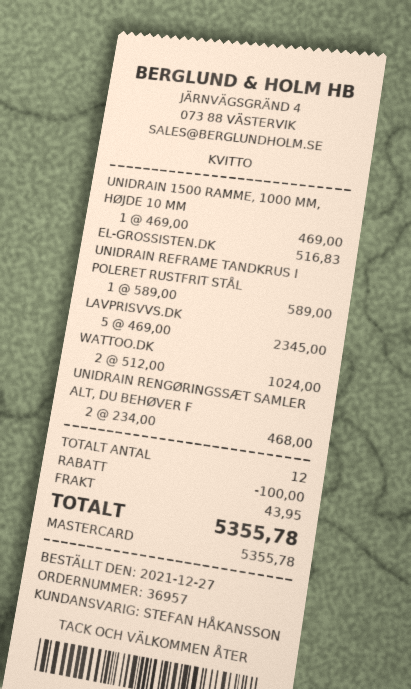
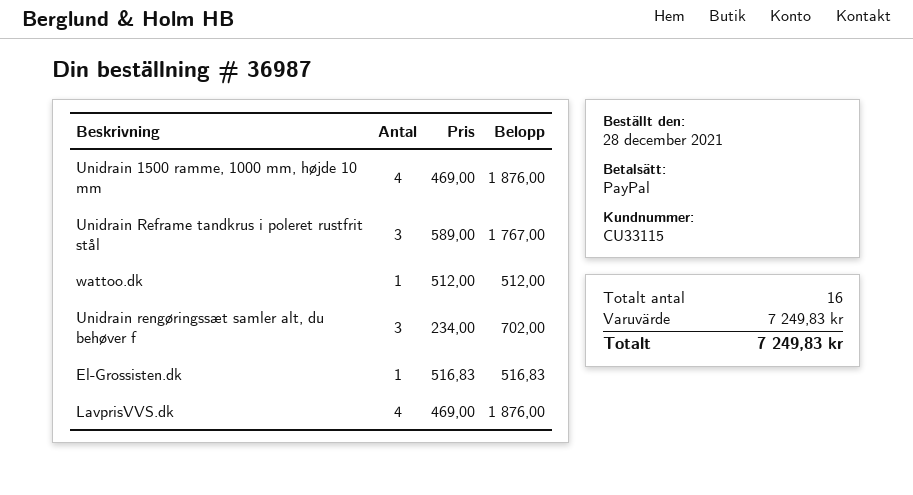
order number: 36957 -> 36987
order date: 2021-12-27 -> 2021-12-28
payment method: Mastercard -> PayPal
UNIDRAIN 1500 RAMME, 1000 MM, HØJDE 10 MM: 1 x 469.00 = 469.00 -> 4 x 469.00 = 1876.00
UNIDRAIN REFRAME TANDKRUS I POLERET RUSTFRIT STÅL: 1 x 589.00 = 589.00 -> 3 x 589.00 = 1767.00
LAVPRISVVS.DK: 5 x 469.00 = 2345.00 -> 4 x 469.00 = 1876.00
WATTOO.DK: 2 x 512.00 = 1024.00 -> 1 x 512.00 = 512.00
UNIDRAIN RENGØRINGSSÆT SAMLER ALT, DU BEHØVER F: 2 x 234.00 = 468.00 -> 3 x 234.00 = 702.00
total quantity: 12 -> 16
discount: 100.00 -> none
shipping: 43.95 -> none
total: 5355.78 -> 7249.83

